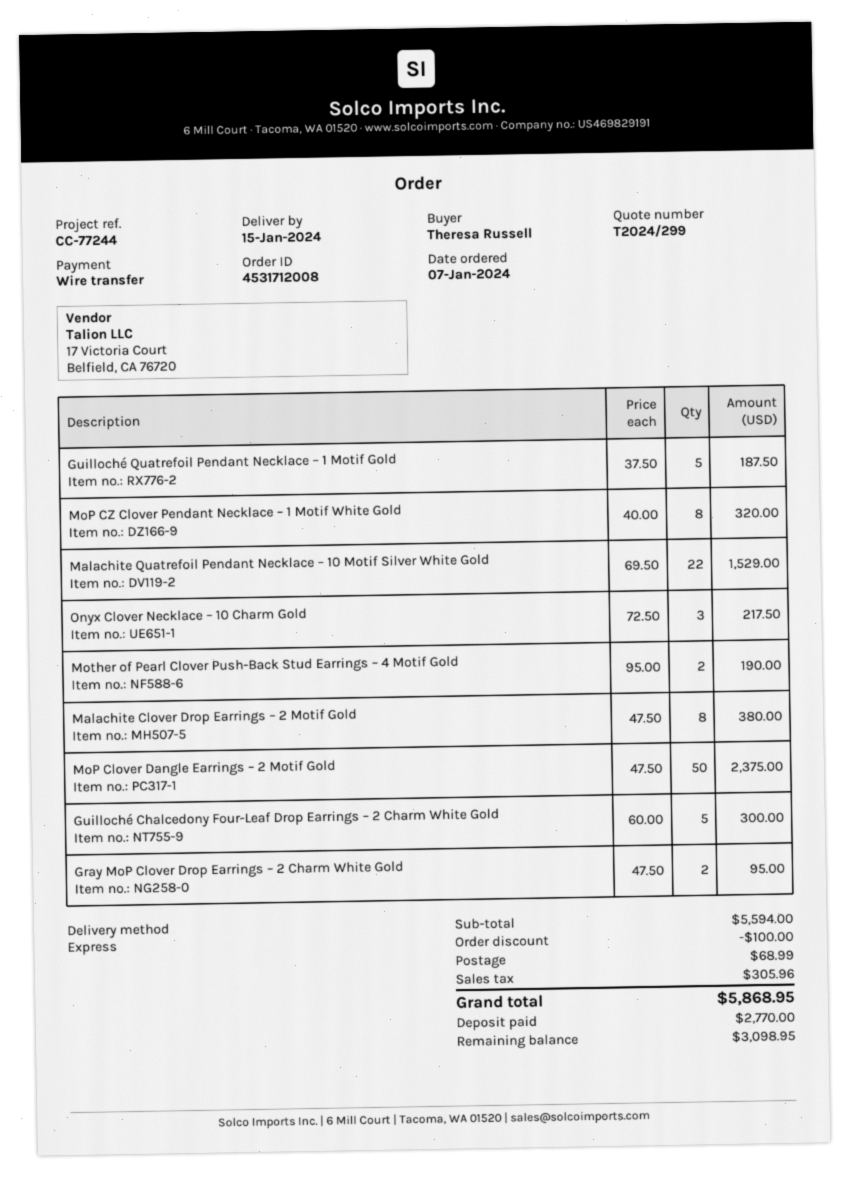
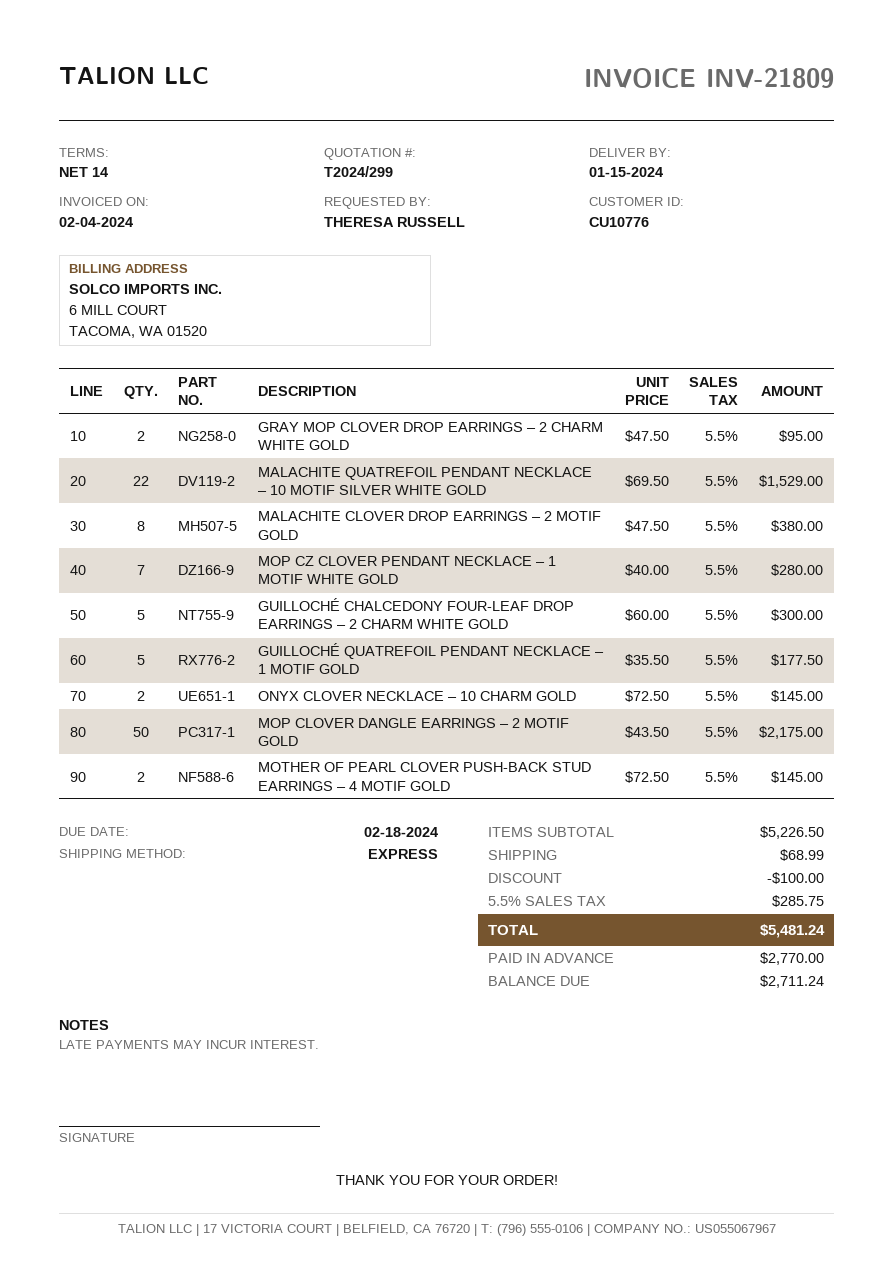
Guilloché Quatrefoil Pendant Necklace – 1 Motif Gold: 5 x 37.50 = 187.50 -> 5 x 35.50 = 177.50
MoP CZ Clover Pendant Necklace – 1 Motif White Gold: 8 x 40.00 = 320.00 -> 7 x 40.00 = 280.00
Onyx Clover Necklace – 10 Charm Gold: 3 x 72.50 = 217.50 -> 2 x 72.50 = 145.00
Mother of Pearl Clover Push-Back Stud Earrings – 4 Motif Gold: 2 x 95.00 = 190.00 -> 2 x 72.50 = 145.00
MoP Clover Dangle Earrings – 2 Motif Gold: 50 x 47.50 = 2375.00 -> 50 x 43.50 = 2175.00
subtotal: 5594.00 -> 5226.50
tax: 305.96 -> 285.75
total: 5868.95 -> 5481.24
balance: 3098.95 -> 2711.24

